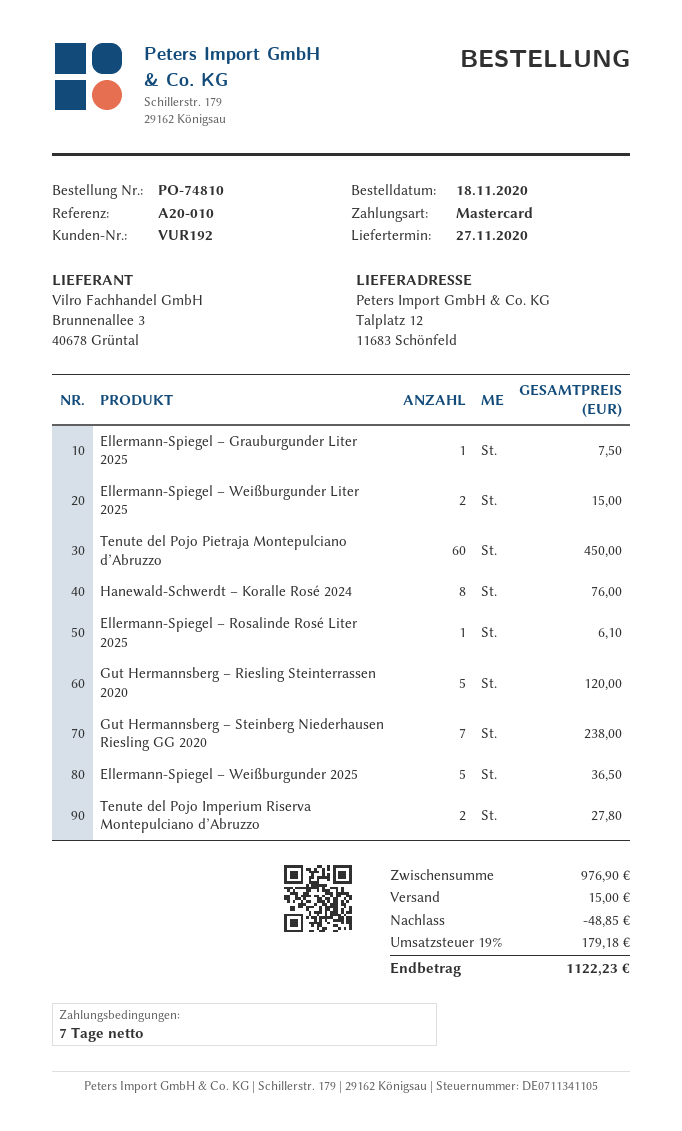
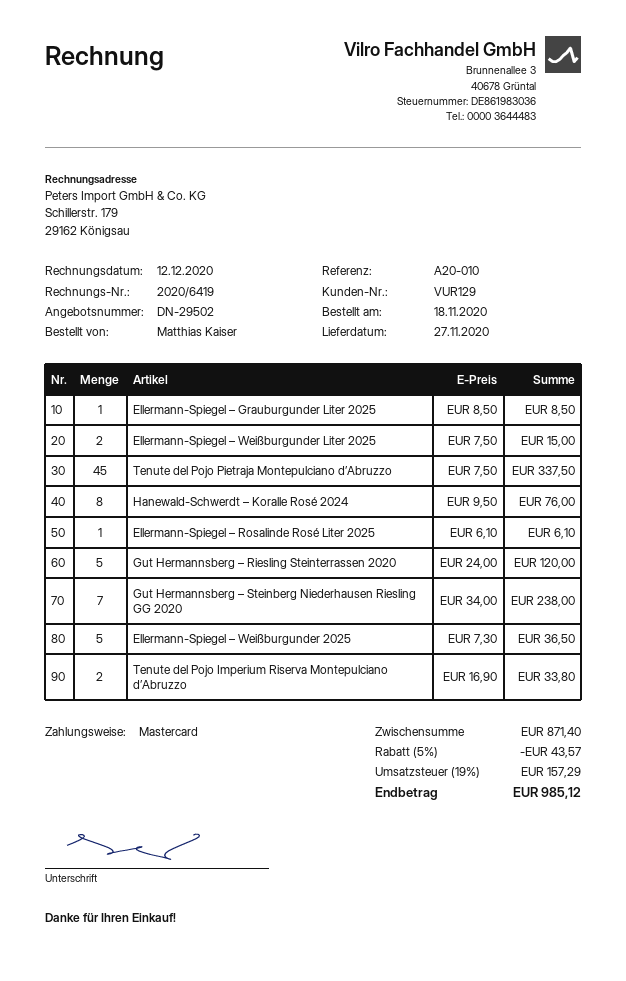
customer number: VUR192 -> VUR129
Ellermann-Spiegel – Grauburgunder Liter 2025: 1 for 7.50 -> 1 for 8.50
Tenute del Pojo Pietraja Montepulciano d’Abruzzo: 60 for 450.00 -> 45 for 337.50
Tenute del Pojo Imperium Riserva Montepulciano d’Abruzzo: 2 for 27.80 -> 2 for 33.80
subtotal: 976.90 -> 871.40
discount: 48.85 -> 43.57
shipping: 15.00 -> none
tax: 19% = 179.18 -> 19% = 157.29
total: 1122.23 -> 985.12

